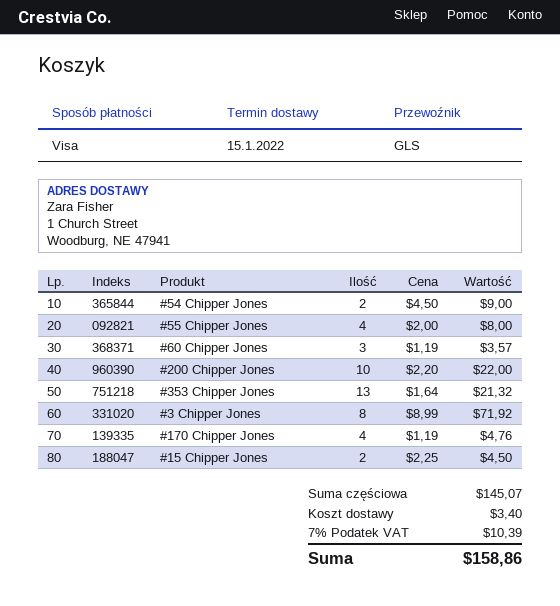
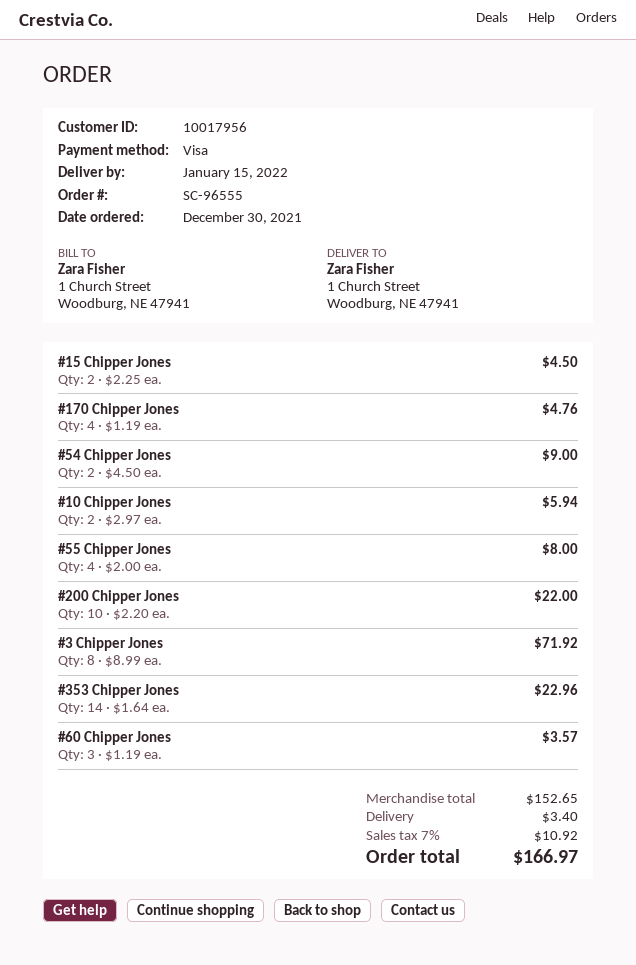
#353 Chipper Jones: 13 x 1.64 = 21.32 -> 14 x 1.64 = 22.96
#10 Chipper Jones: none -> 2 x 2.97 = 5.94
subtotal: 145.07 -> 152.65
tax: 7% = 10.39 -> 7% = 10.92
total: 158.86 -> 166.97

